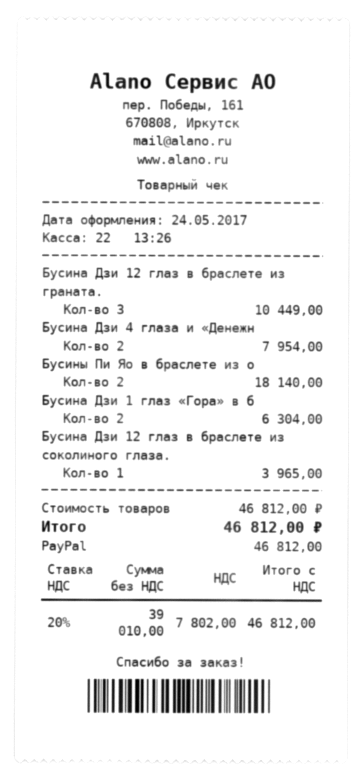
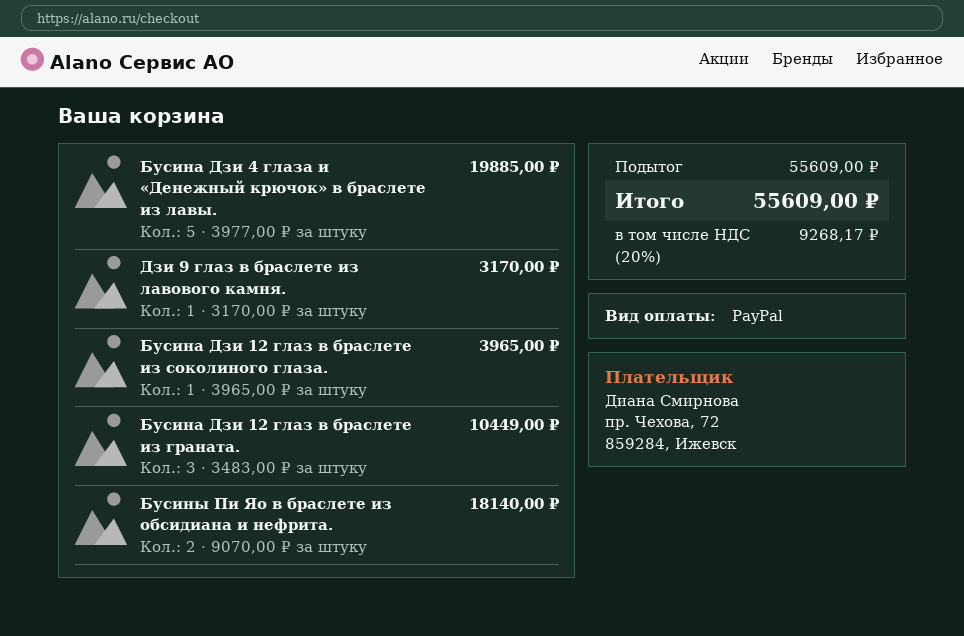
Бусина Дзи 4 глаза и «Денежн: 2 for 7954.00 -> 5 for 19885.00
Бусина Дзи 1 глаз «Гора» в б: 2 for 6304.00 -> none
Дзи 9 глаз в браслете из лавового камня.: none -> 1 for 3170.00
subtotal: 46812.00 -> 55609.00
tax: 20% = 7802.00 -> 20% = 9268.17
total: 46812.00 -> 55609.00

